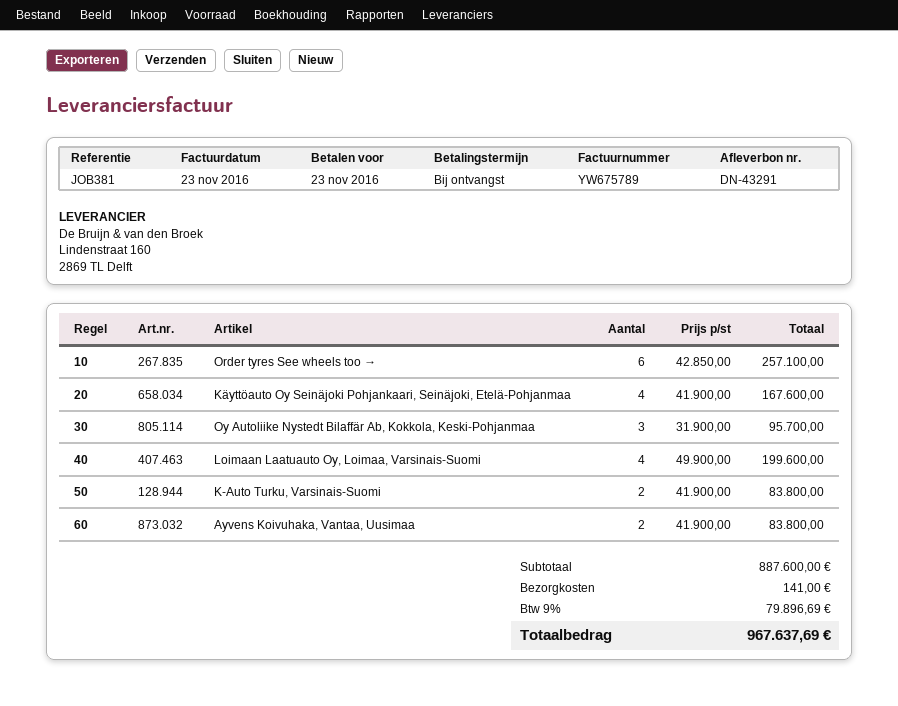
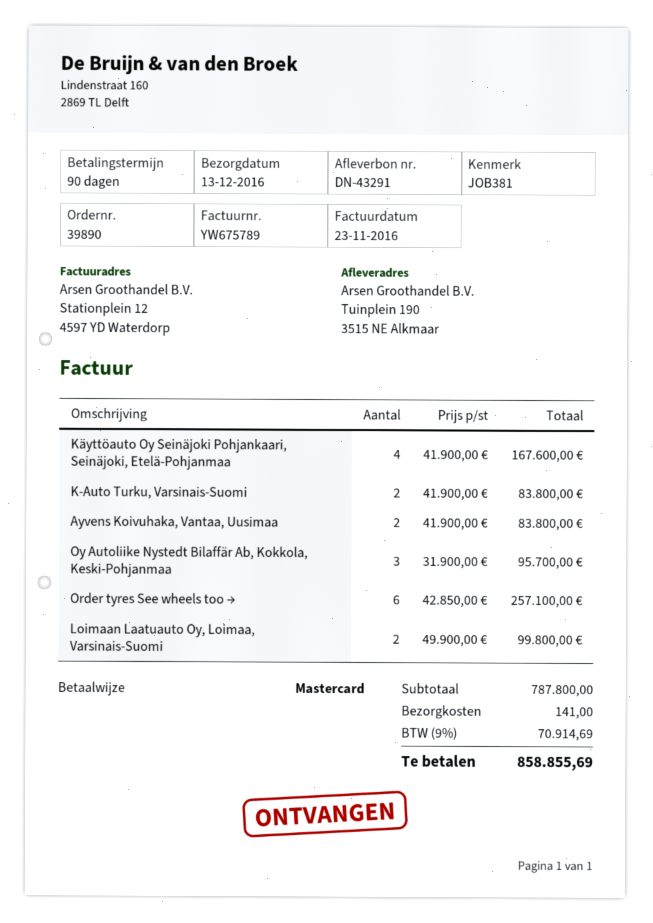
payment terms: on receipt -> 90 days
Loimaan Laatuauto Oy, Loimaa, Varsinais-Suomi: 4 x 49900.00 = 199600.00 -> 2 x 49900.00 = 99800.00
subtotal: 887600.00 -> 787800.00
tax: 9% = 79896.69 -> 9% = 70914.69
total: 967637.69 -> 858855.69

